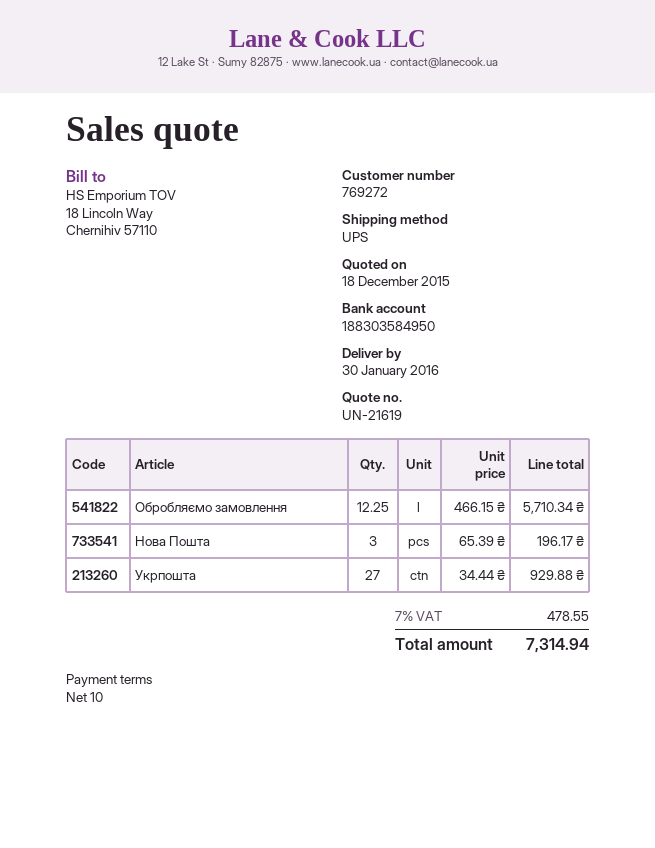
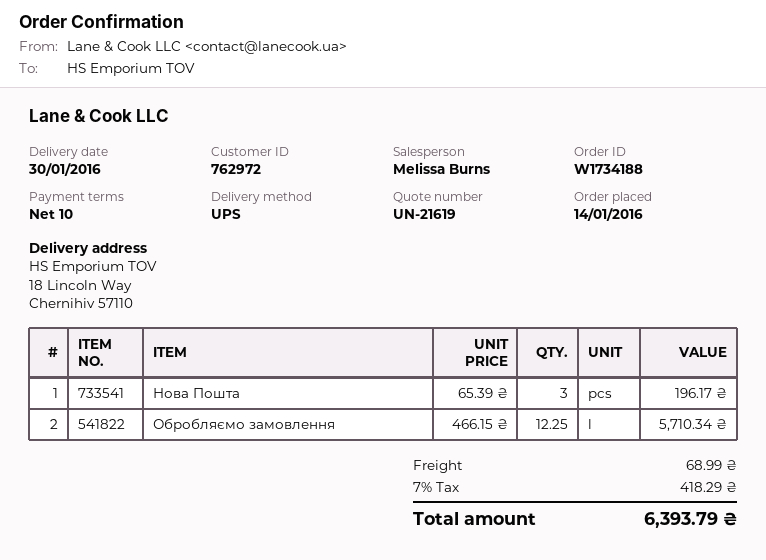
customer number: 769272 -> 762972
Укрпошта: 27 x 34.44 = 929.88 -> none
shipping: none -> 68.99
tax: 7% = 478.55 -> 7% = 418.29
total: 7314.94 -> 6393.79

